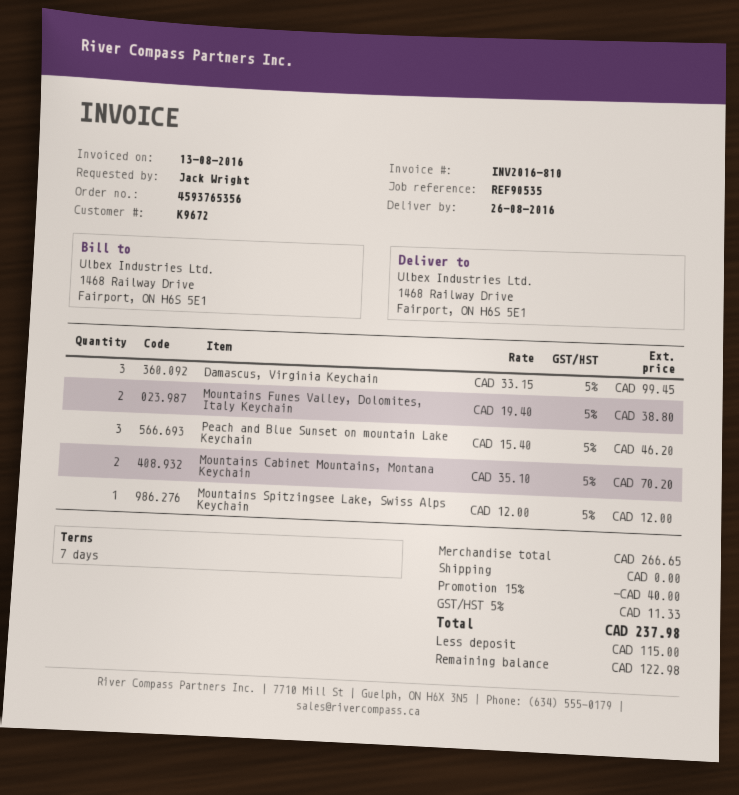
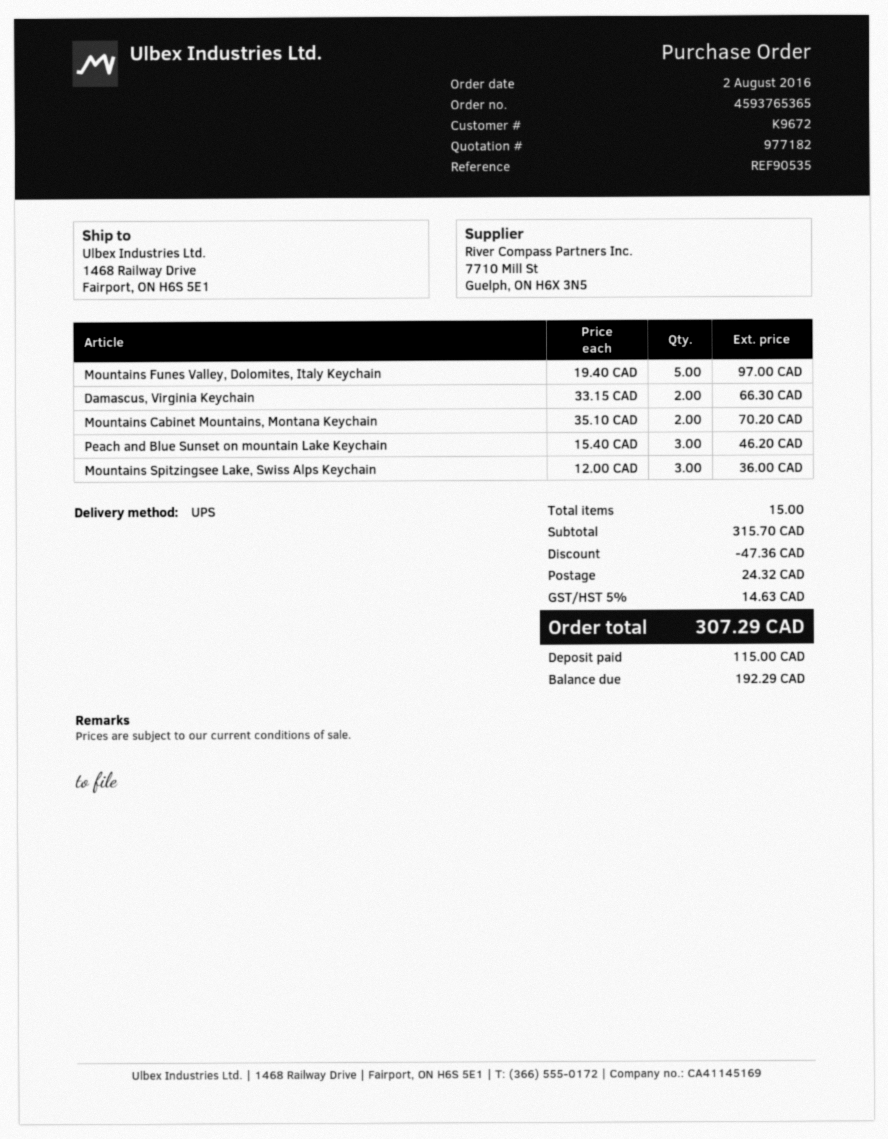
order number: 4593765356 -> 4593765365
Damascus, Virginia Keychain: 3 x 33.15 = 99.45 -> 2 x 33.15 = 66.30
Mountains Funes Valley, Dolomites, Italy Keychain: 2 x 19.40 = 38.80 -> 5 x 19.40 = 97.00
Mountains Spitzingsee Lake, Swiss Alps Keychain: 1 x 12.00 = 12.00 -> 3 x 12.00 = 36.00
subtotal: 266.65 -> 315.70
discount: 40.00 -> 47.36
shipping: 0.00 -> 24.32
tax: 5% = 11.33 -> 5% = 14.63
total: 237.98 -> 307.29
balance: 122.98 -> 192.29

